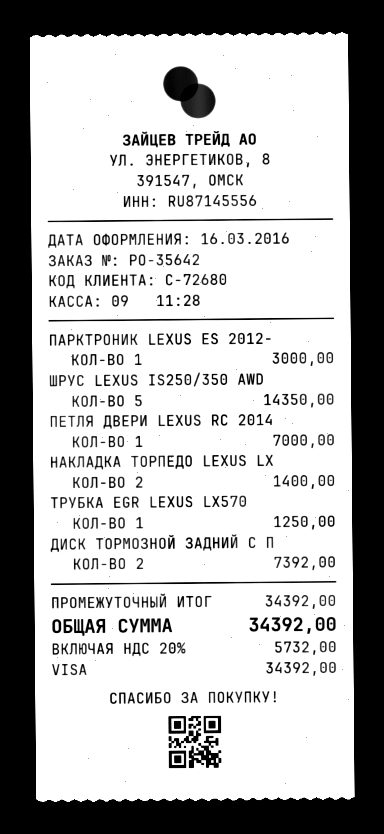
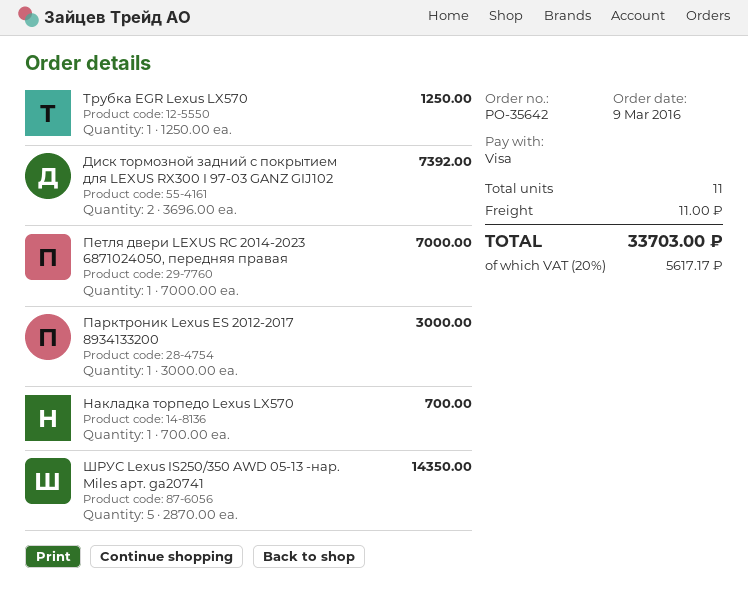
order date: 2016-03-16 -> 2016-03-09
НАКЛАДКА ТОРПЕДО LEXUS LX: 2 for 1400.00 -> 1 for 700.00
shipping: none -> 11.00
tax: 20% = 5732.00 -> 20% = 5617.17
total: 34392.00 -> 33703.00

